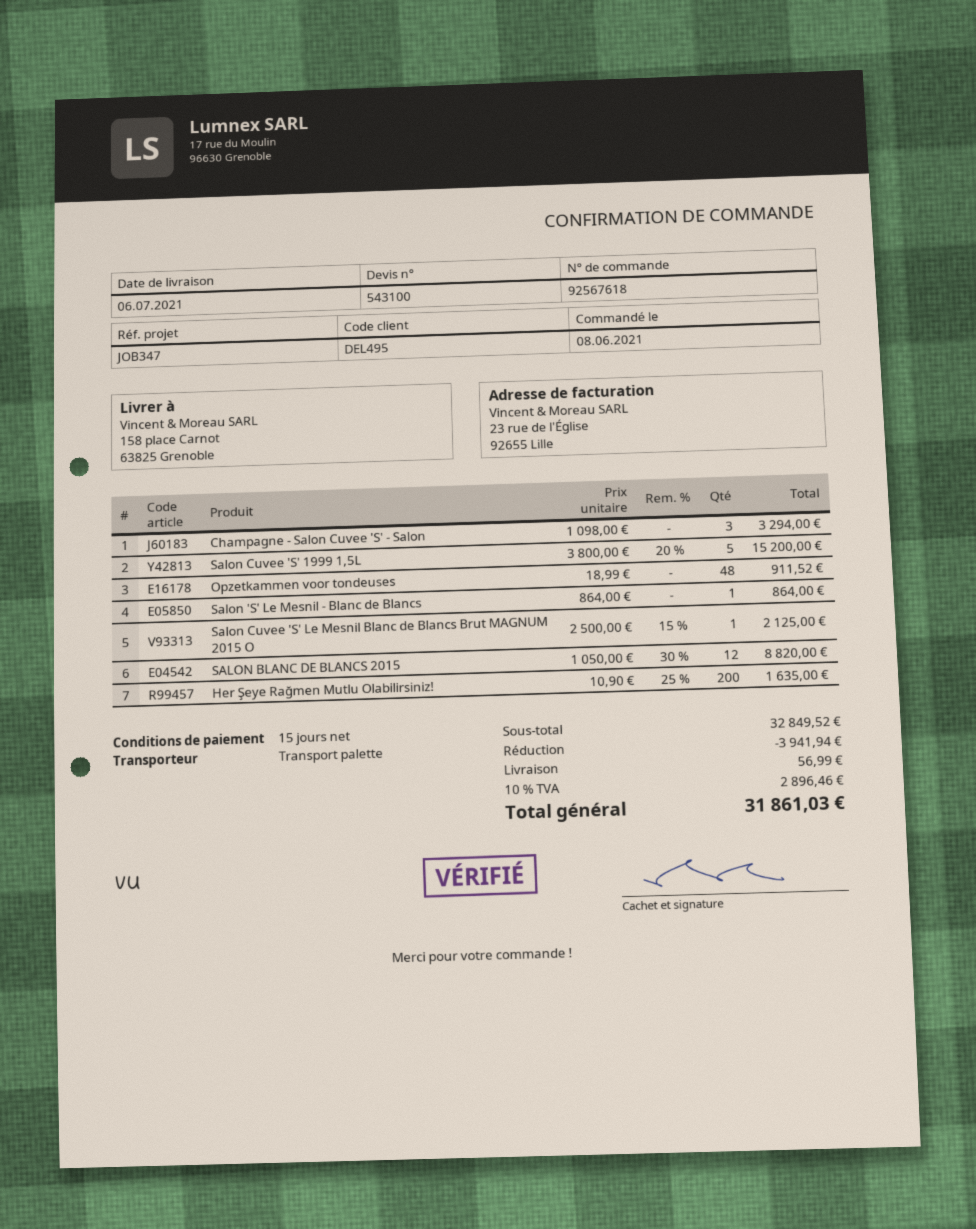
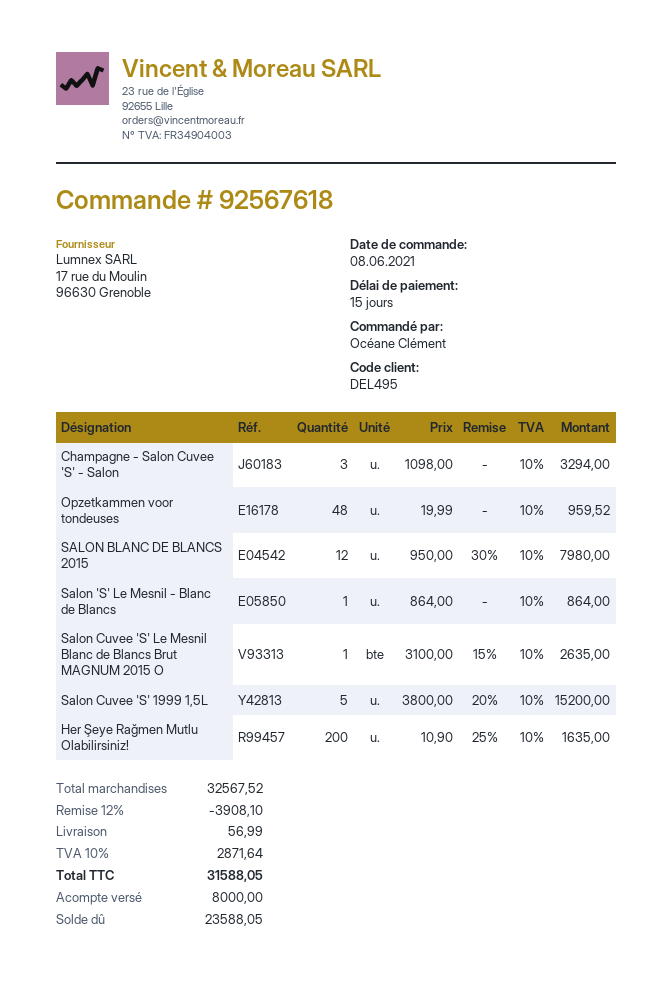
Opzetkammen voor tondeuses: 48 x 18.99 = 911.52 -> 48 x 19.99 = 959.52
Salon Cuvee 'S' Le Mesnil Blanc de Blancs Brut MAGNUM 2015 O: 1 x 2500.00 - 15% = 2125.00 -> 1 x 3100.00 - 15% = 2635.00
SALON BLANC DE BLANCS 2015: 12 x 1050.00 - 30% = 8820.00 -> 12 x 950.00 - 30% = 7980.00
subtotal: 32849.52 -> 32567.52
discount: 3941.94 -> 3908.10
tax: 10% = 2896.46 -> 10% = 2871.64
total: 31861.03 -> 31588.05

